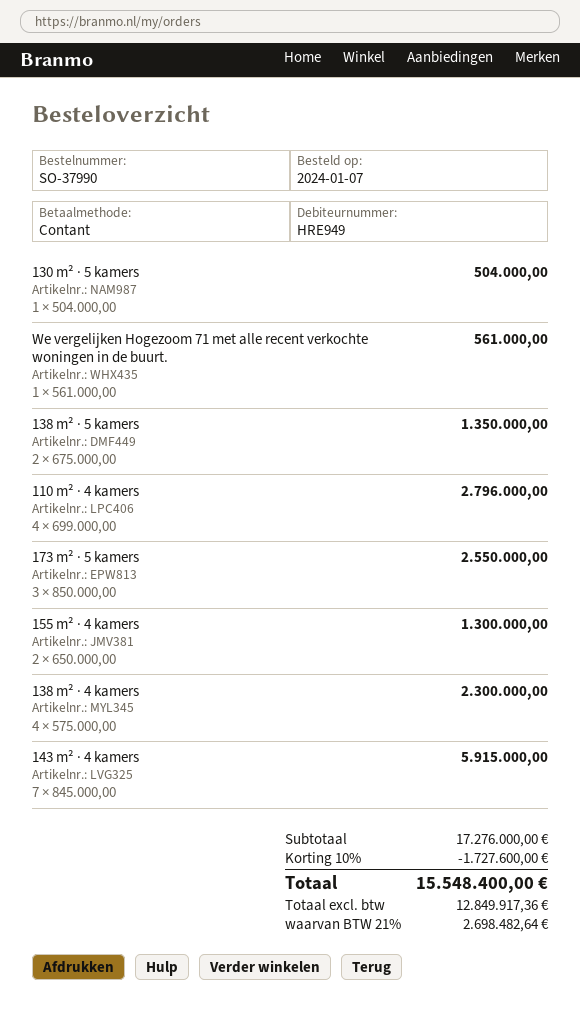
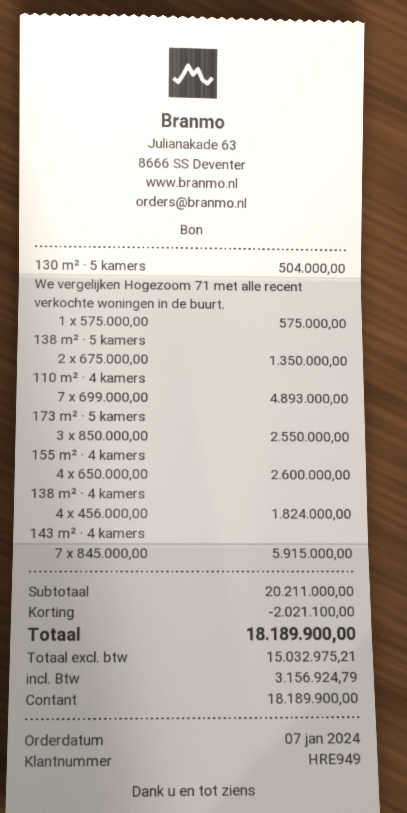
We vergelijken Hogezoom 71 met alle recent verkochte woningen in de buurt.: 1 x 561000.00 = 561000.00 -> 1 x 575000.00 = 575000.00
110 m² · 4 kamers: 4 x 699000.00 = 2796000.00 -> 7 x 699000.00 = 4893000.00
155 m² · 4 kamers: 2 x 650000.00 = 1300000.00 -> 4 x 650000.00 = 2600000.00
138 m² · 4 kamers: 4 x 575000.00 = 2300000.00 -> 4 x 456000.00 = 1824000.00
subtotal: 17276000.00 -> 20211000.00
discount: 1727600.00 -> 2021100.00
net: 12849917.36 -> 15032975.21
tax: 2698482.64 -> 3156924.79
total: 15548400.00 -> 18189900.00

